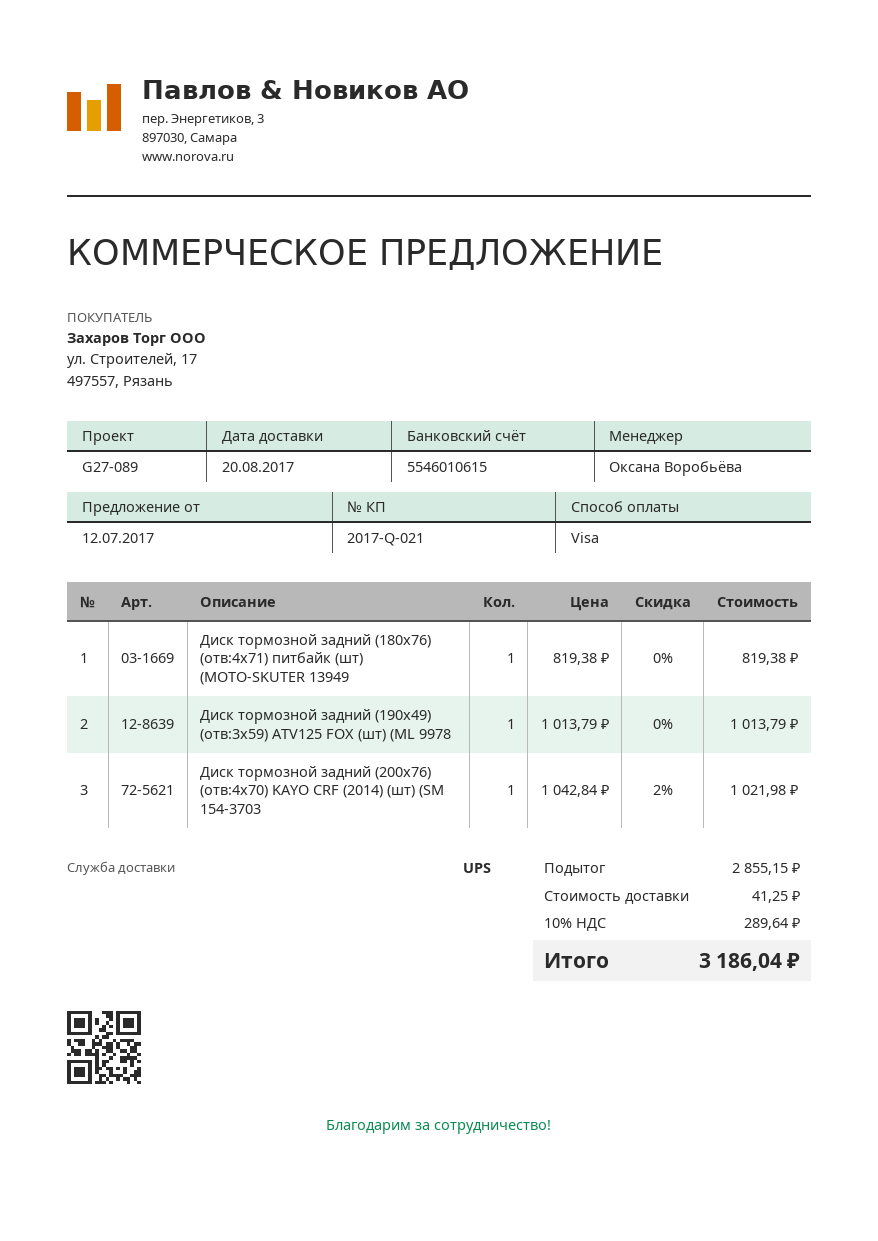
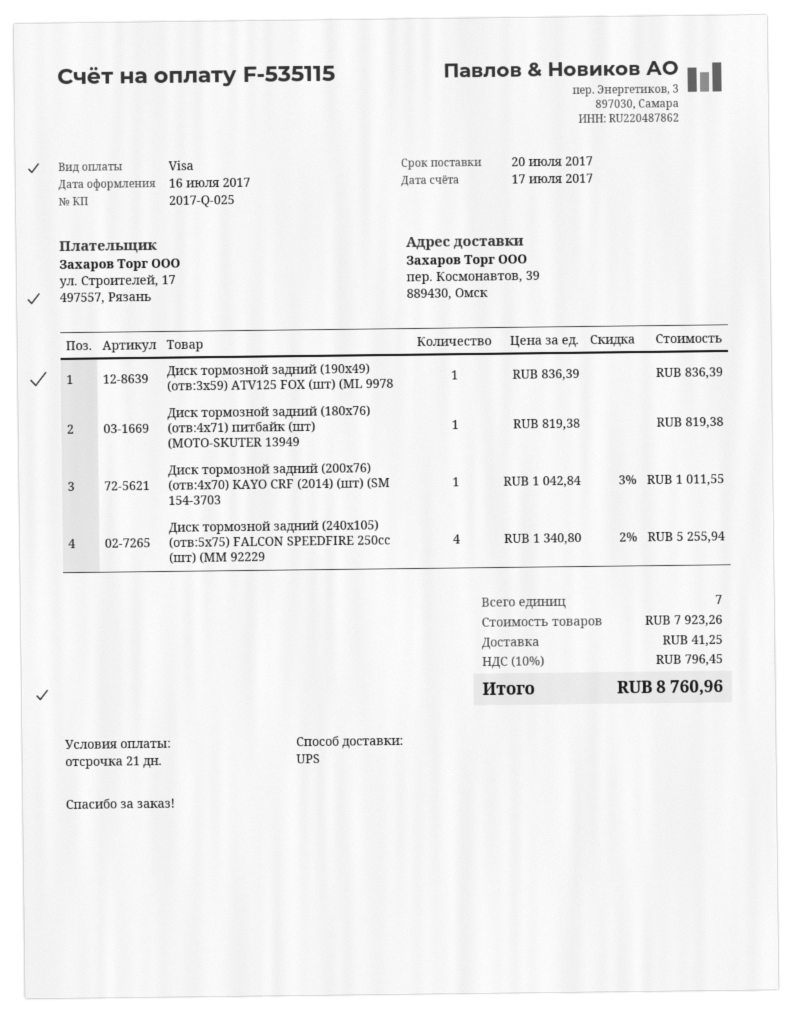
quote number: 2017-Q-021 -> 2017-Q-025
delivery date: 2017-08-20 -> 2017-07-20
Диск тормозной задний (190x49) (отв:3x59) ATV125 FOX (шт) (ML 9978: 1 x 1013.79 = 1013.79 -> 1 x 836.39 = 836.39
Диск тормозной задний (200x76) (отв:4x70) KAYO CRF (2014) (шт) (SM 154-3703: 1 x 1042.84 - 2% = 1021.98 -> 1 x 1042.84 - 3% = 1011.55
Диск тормозной задний (240x105) (отв:5x75) FALCON SPEEDFIRE 250cc (шт) (MM 92229: none -> 4 x 1340.80 - 2% = 5255.94
subtotal: 2855.15 -> 7923.26
tax: 10% = 289.64 -> 10% = 796.45
total: 3186.04 -> 8760.96

